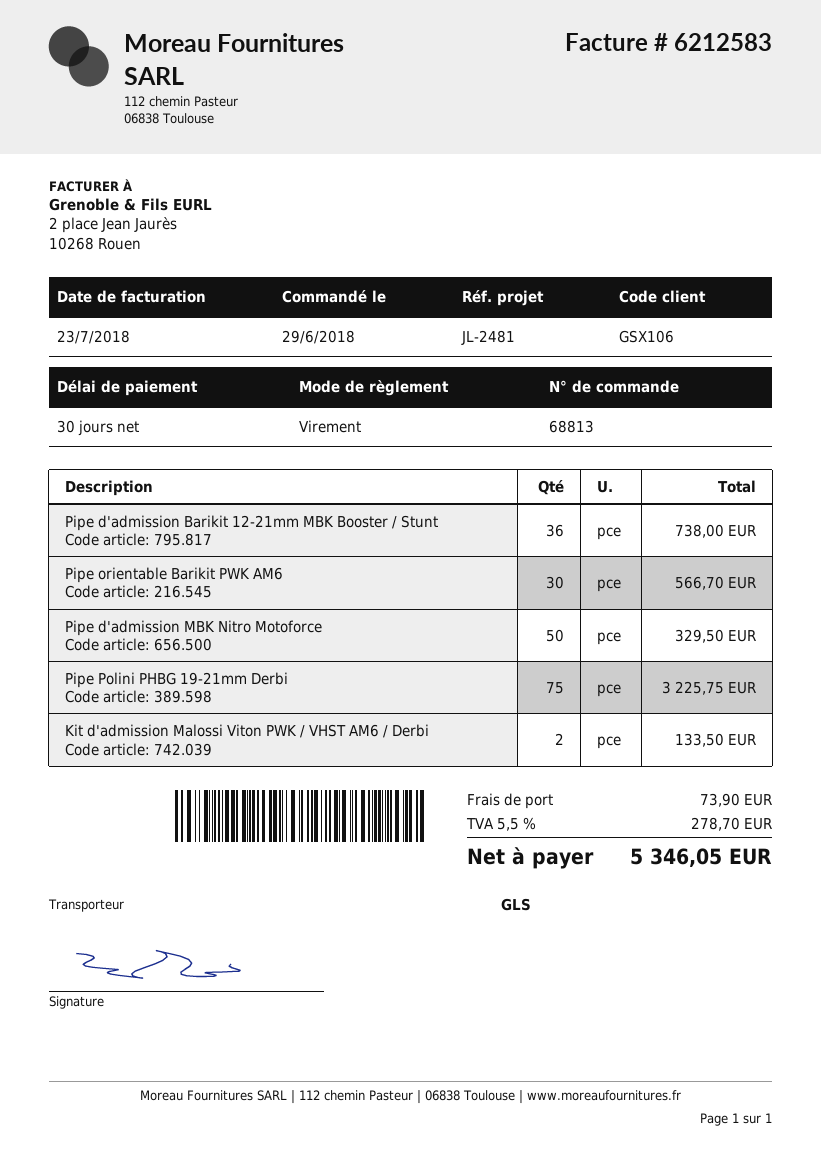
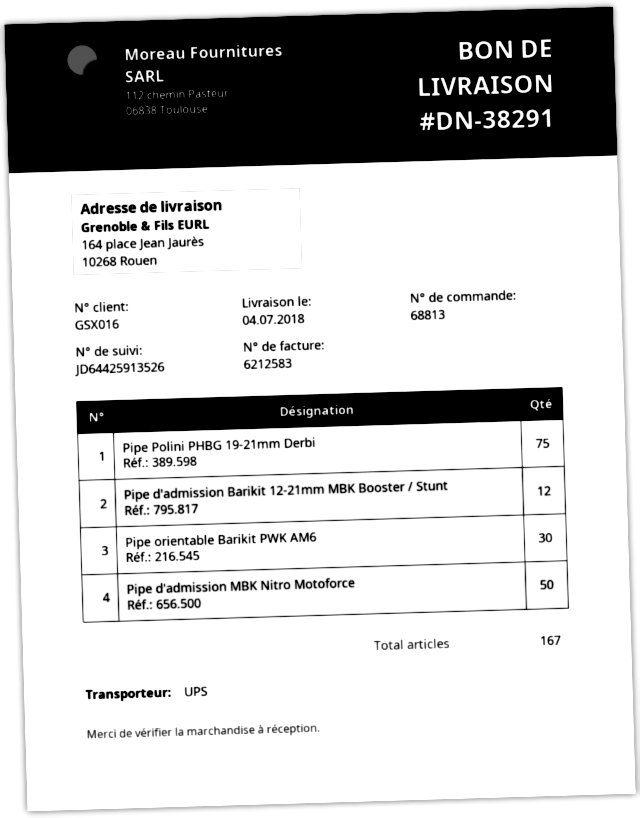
customer number: GSX106 -> GSX016
shipping method: GLS -> UPS
Pipe d'admission Barikit 12-21mm MBK Booster / Stunt: 36 -> 12
Kit d'admission Malossi Viton PWK / VHST AM6 / Derbi: 2 -> none

